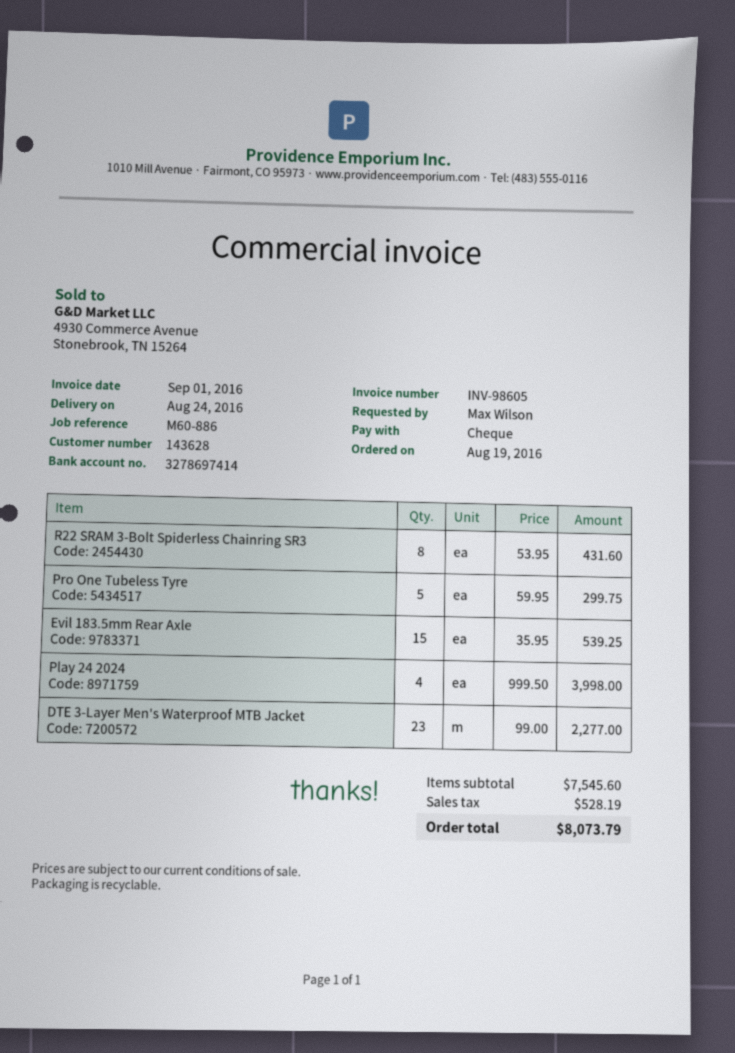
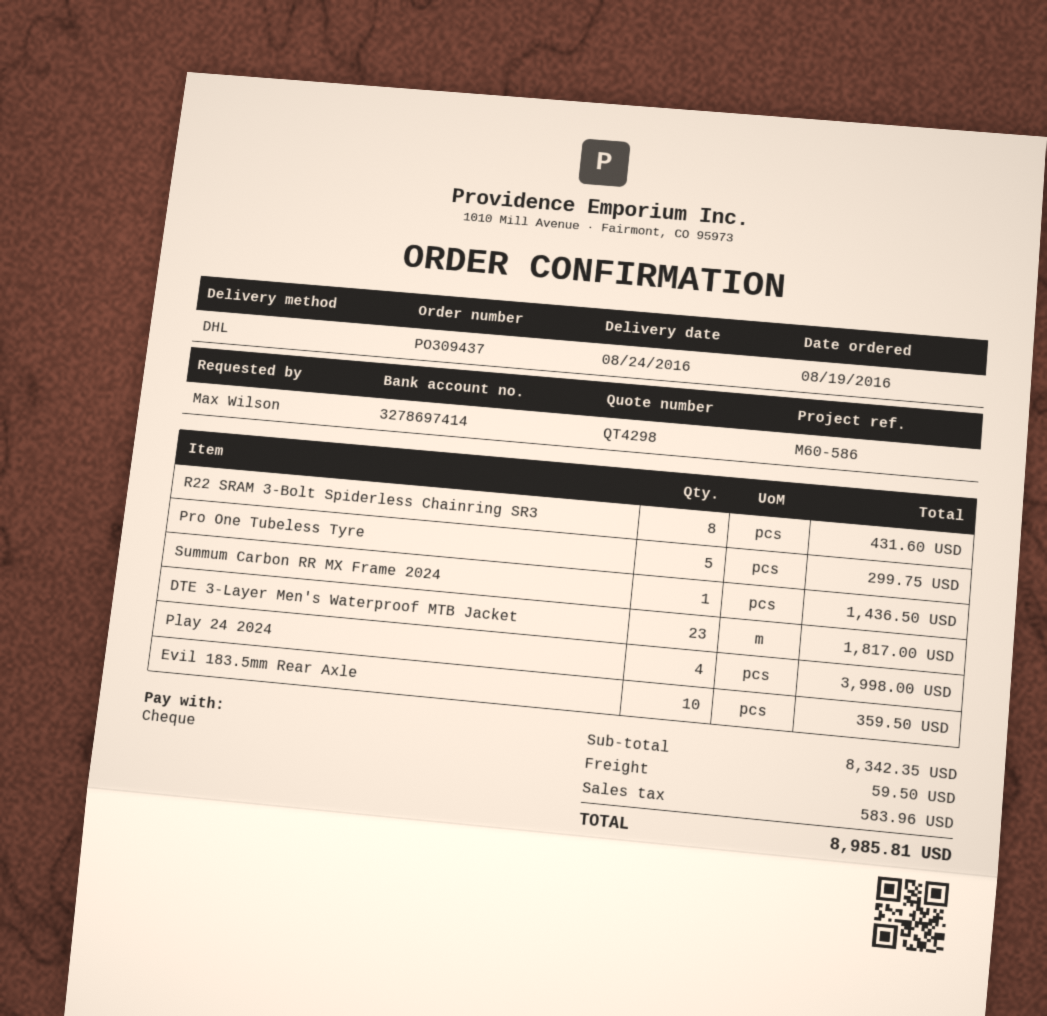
reference: M60-886 -> M60-586
Evil 183.5mm Rear Axle: 15 for 539.25 -> 10 for 359.50
DTE 3-Layer Men's Waterproof MTB Jacket: 23 for 2277.00 -> 23 for 1817.00
Summum Carbon RR MX Frame 2024: none -> 1 for 1436.50
subtotal: 7545.60 -> 8342.35
shipping: none -> 59.50
tax: 528.19 -> 583.96
total: 8073.79 -> 8985.81

